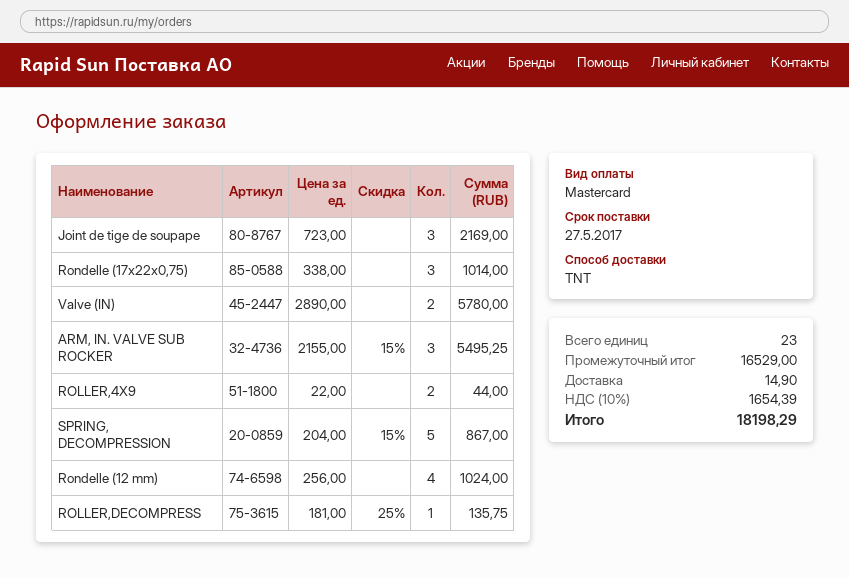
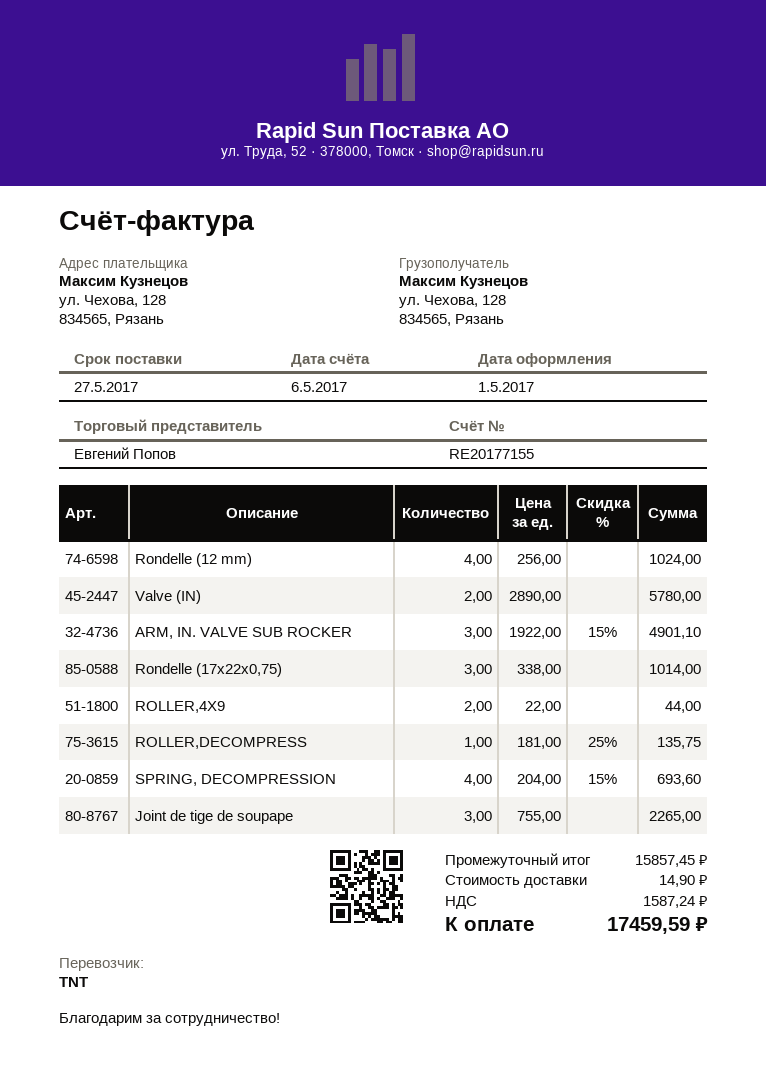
Joint de tige de soupape: 3 x 723.00 = 2169.00 -> 3 x 755.00 = 2265.00
ARM, IN. VALVE SUB ROCKER: 3 x 2155.00 - 15% = 5495.25 -> 3 x 1922.00 - 15% = 4901.10
SPRING, DECOMPRESSION: 5 x 204.00 - 15% = 867.00 -> 4 x 204.00 - 15% = 693.60
subtotal: 16529.00 -> 15857.45
tax: 1654.39 -> 1587.24
total: 18198.29 -> 17459.59

